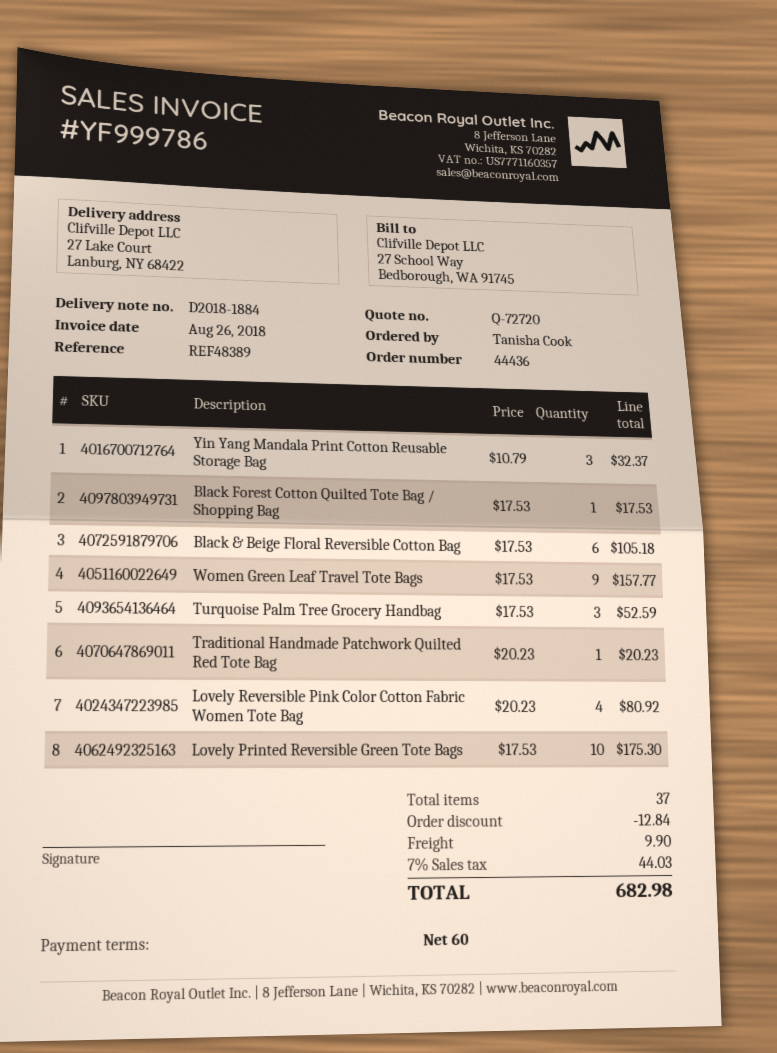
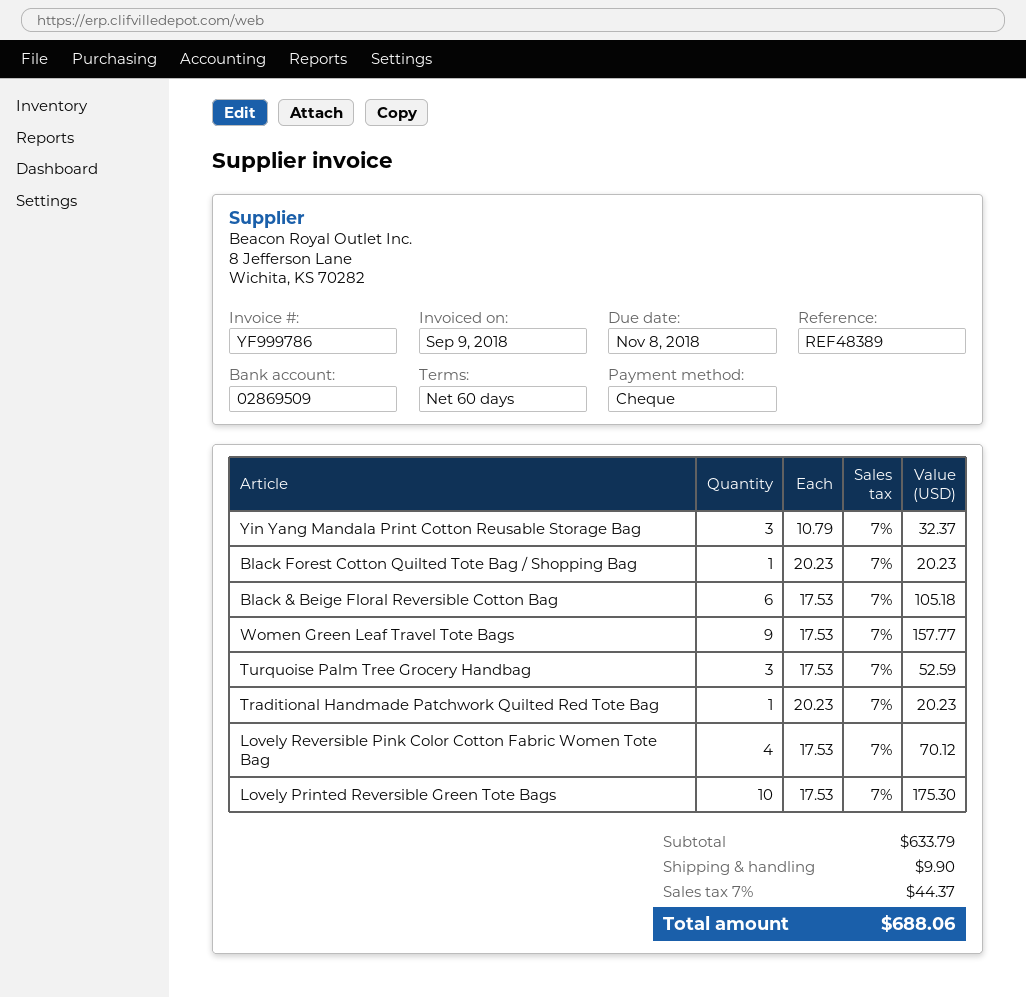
invoice date: 2018-08-26 -> 2018-09-09
Black Forest Cotton Quilted Tote Bag / Shopping Bag: 1 x 17.53 = 17.53 -> 1 x 20.23 = 20.23
Lovely Reversible Pink Color Cotton Fabric Women Tote Bag: 4 x 20.23 = 80.92 -> 4 x 17.53 = 70.12
discount: 12.84 -> none
tax: 7% = 44.03 -> 7% = 44.37
total: 682.98 -> 688.06

